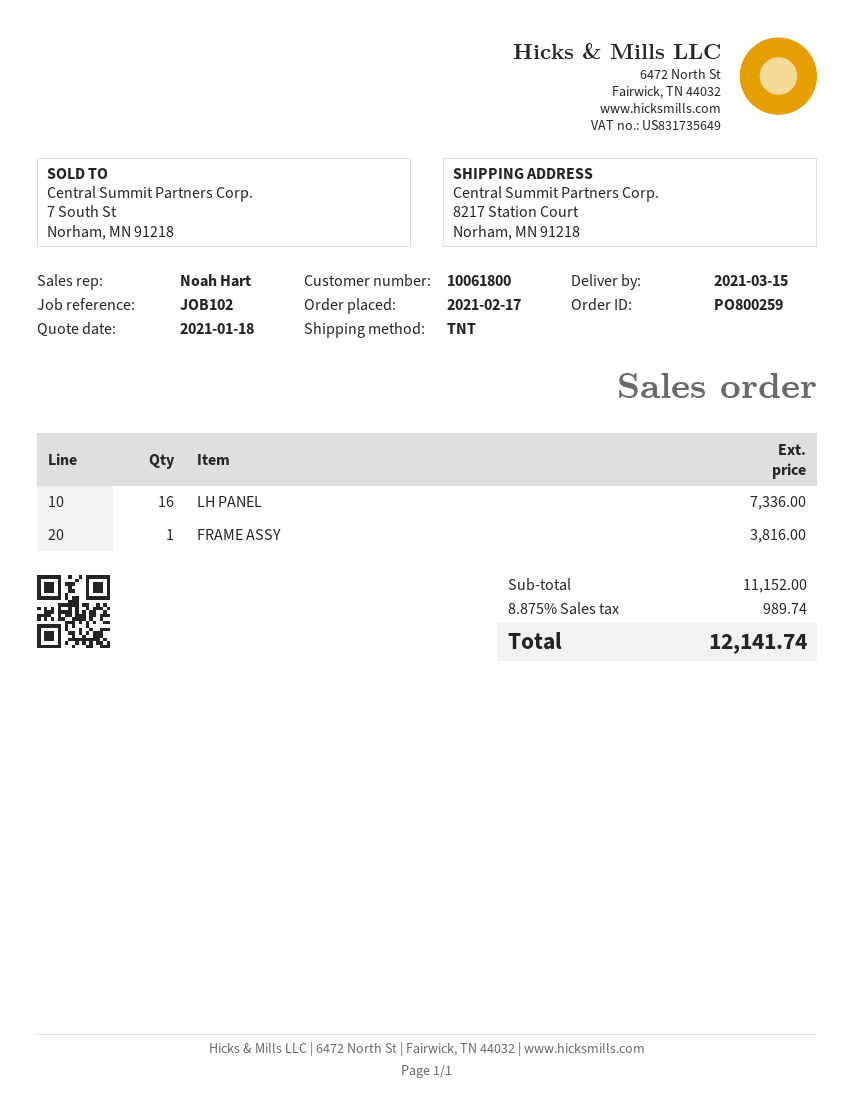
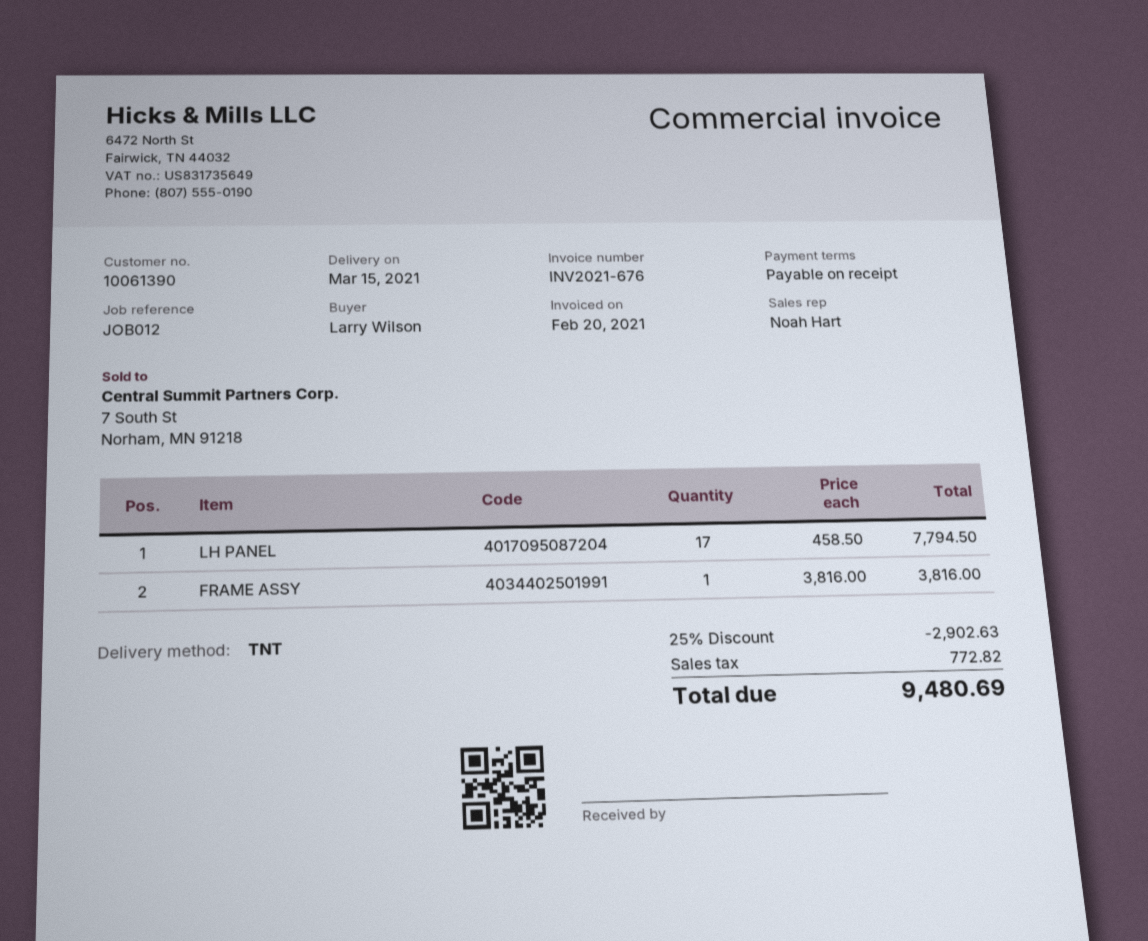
customer number: 10061800 -> 10061390
reference: JOB102 -> JOB012
LH PANEL: 16 for 7336.00 -> 17 for 7794.50
discount: none -> 25% = 2902.63
tax: 989.74 -> 772.82
total: 12141.74 -> 9480.69

